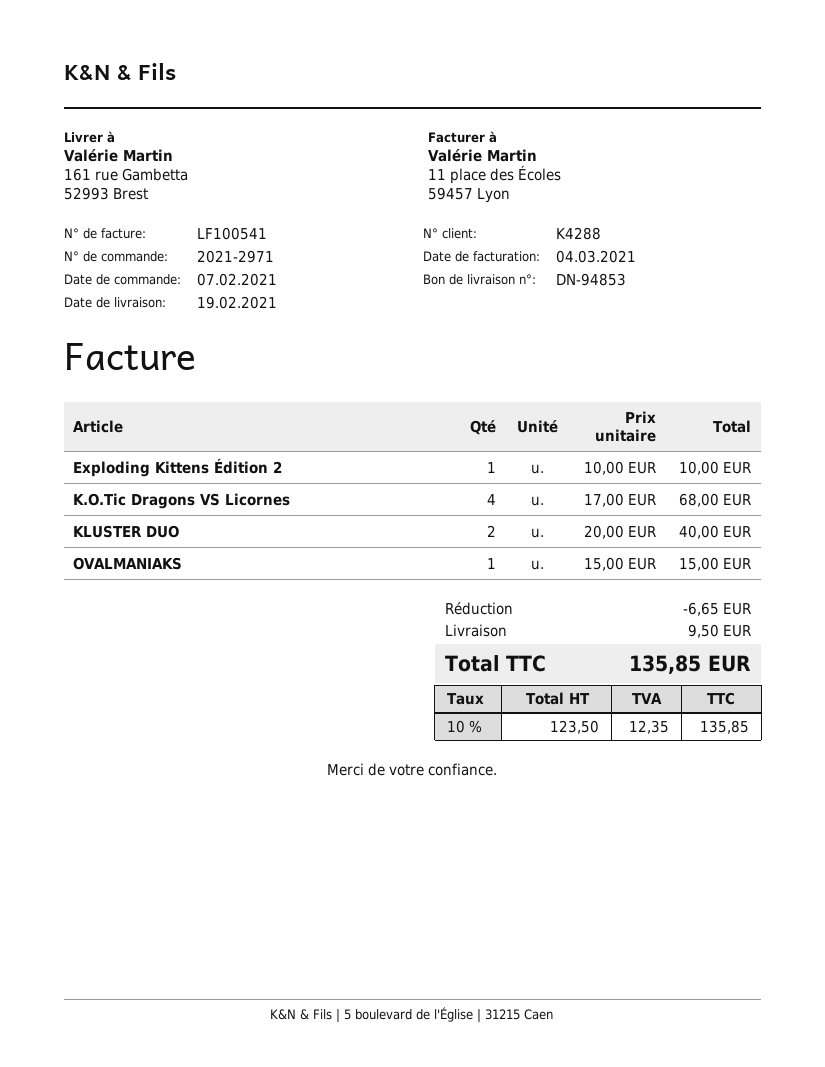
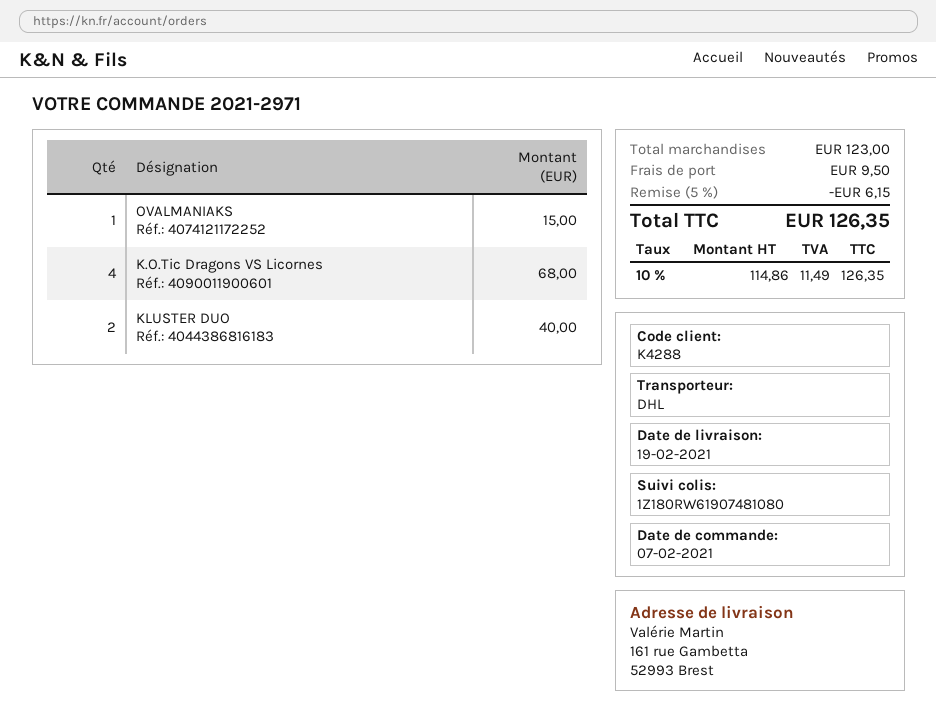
Exploding Kittens Édition 2: 1 for 10.00 -> none
discount: 6.65 -> 6.15
net: 123.50 -> 114.86
tax: 10% = 12.35 -> 10% = 11.49
total: 135.85 -> 126.35

